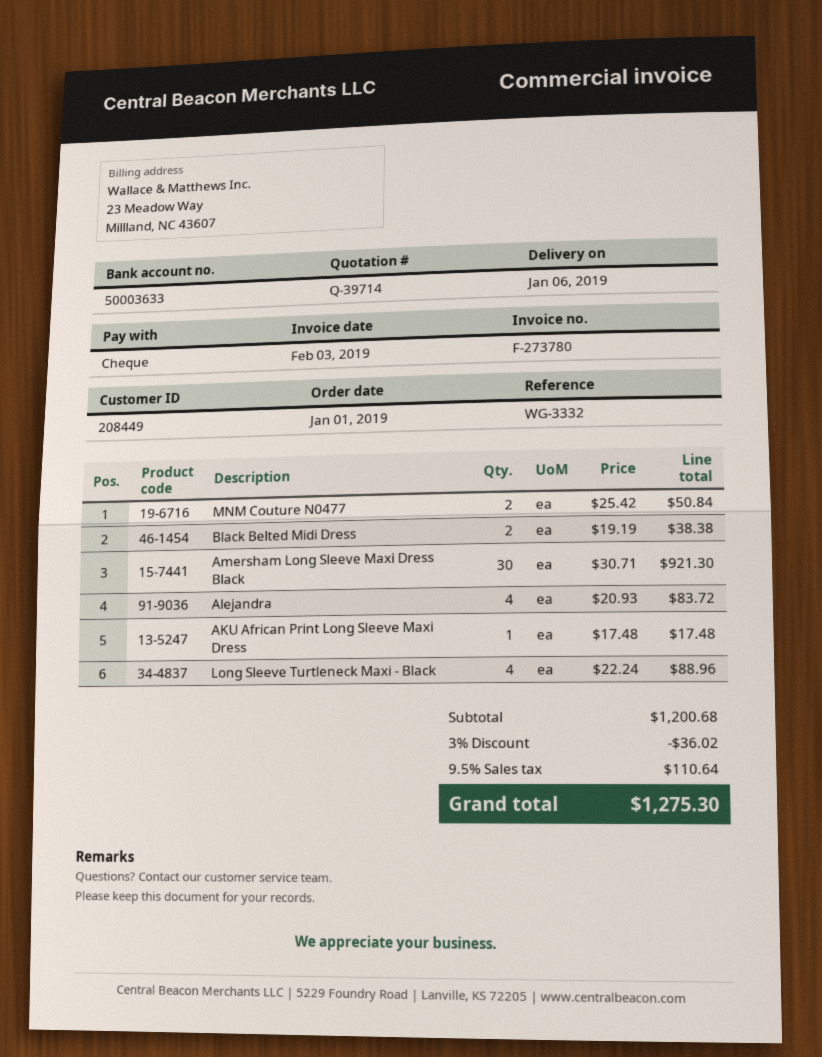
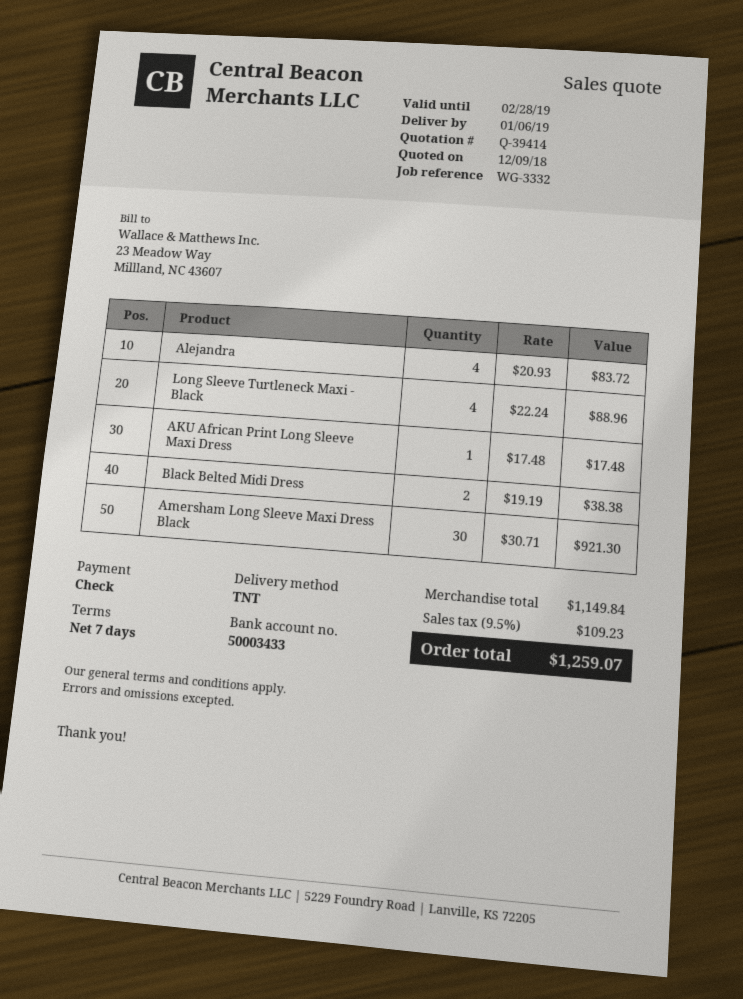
quote number: Q-39714 -> Q-39414
bank account: 50003633 -> 50003433
MNM Couture N0477: 2 x 25.42 = 50.84 -> none
subtotal: 1200.68 -> 1149.84
discount: 3% = 36.02 -> none
tax: 9.5% = 110.64 -> 9.5% = 109.23
total: 1275.30 -> 1259.07

